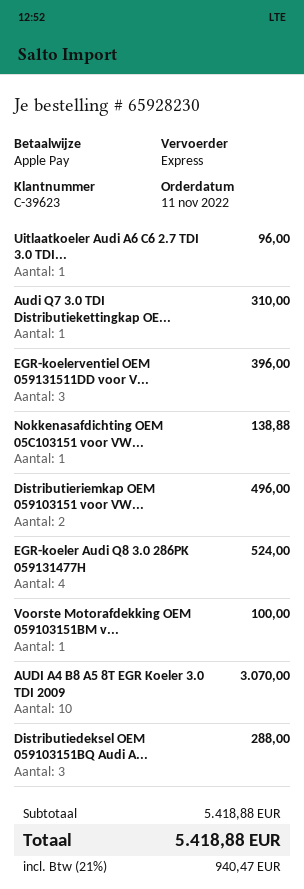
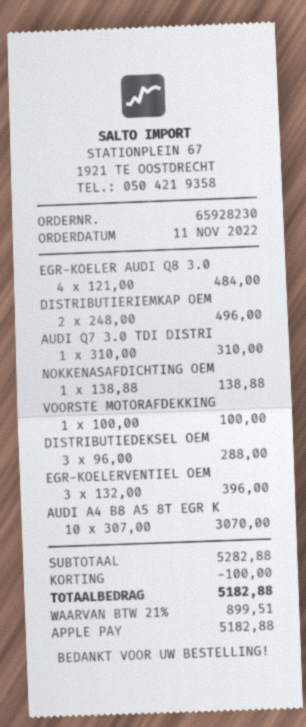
Uitlaatkoeler Audi A6 C6 2.7 TDI 3.0 TDI...: 1 for 96.00 -> none
EGR-koeler Audi Q8 3.0 286PK 059131477H: 4 for 524.00 -> 4 for 484.00
subtotal: 5418.88 -> 5282.88
discount: none -> 100.00
tax: 21% = 940.47 -> 21% = 899.51
total: 5418.88 -> 5182.88

